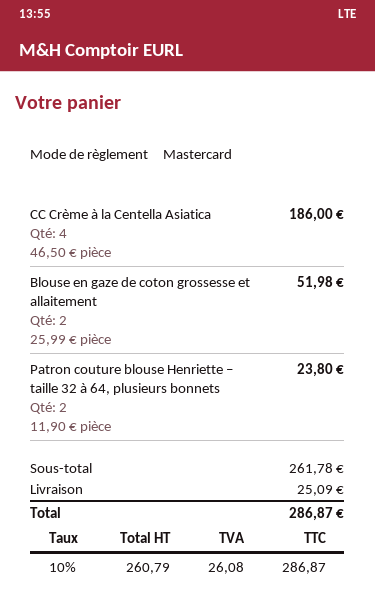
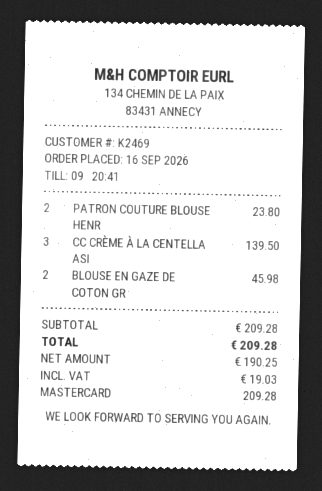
CC Crème à la Centella Asiatica: 4 for 186.00 -> 3 for 139.50
Blouse en gaze de coton grossesse et allaitement: 2 for 51.98 -> 2 for 45.98
subtotal: 261.78 -> 209.28
shipping: 25.09 -> none
net: 260.79 -> 190.25
tax: 26.08 -> 19.03
total: 286.87 -> 209.28

